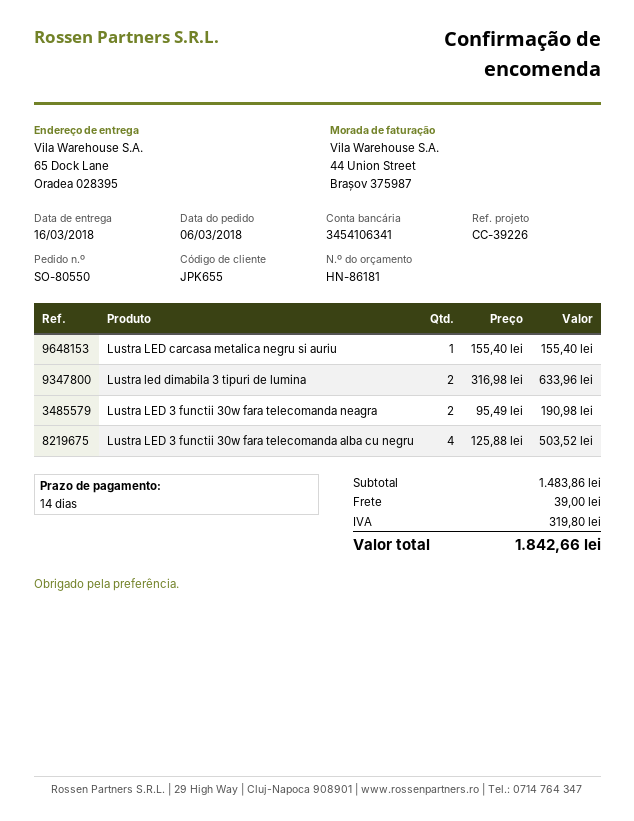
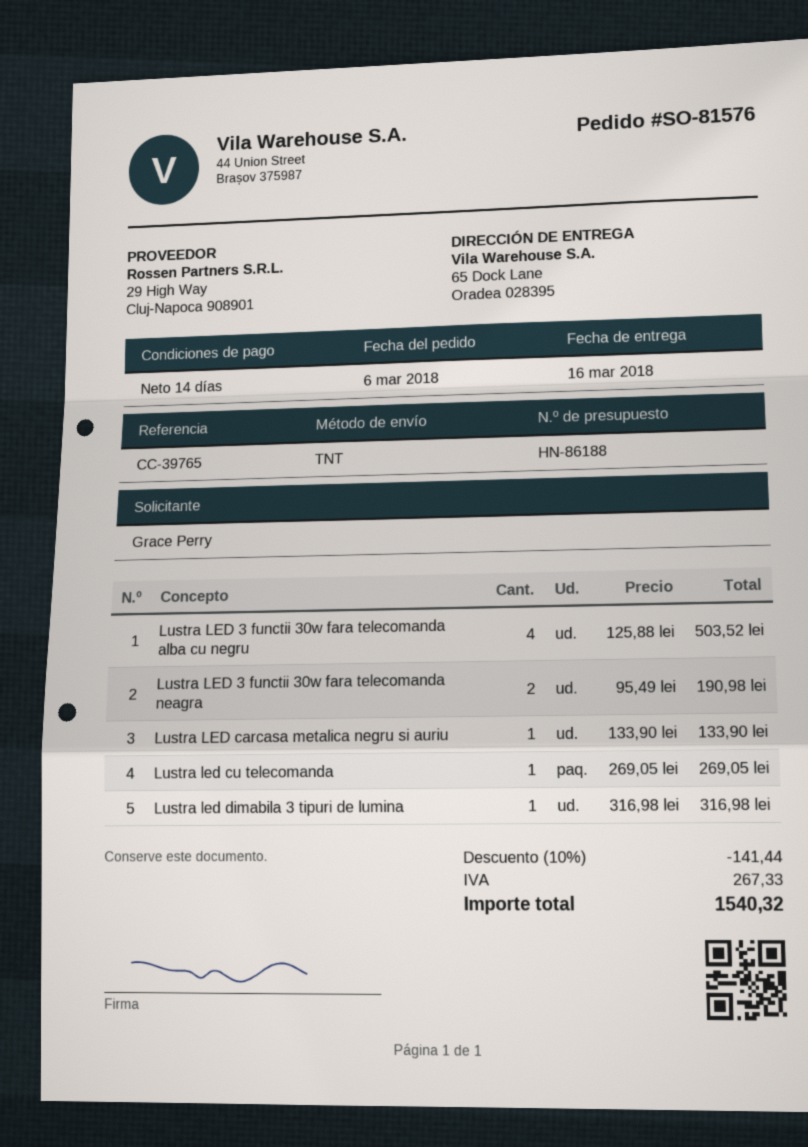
quote number: HN-86181 -> HN-86188
order number: SO-80550 -> SO-81576
reference: CC-39226 -> CC-39765
Lustra LED carcasa metalica negru si auriu: 1 x 155.40 = 155.40 -> 1 x 133.90 = 133.90
Lustra led dimabila 3 tipuri de lumina: 2 x 316.98 = 633.96 -> 1 x 316.98 = 316.98
Lustra led cu telecomanda: none -> 1 x 269.05 = 269.05
discount: none -> 10% = 141.44
shipping: 39.00 -> none
tax: 319.80 -> 267.33
total: 1842.66 -> 1540.32

